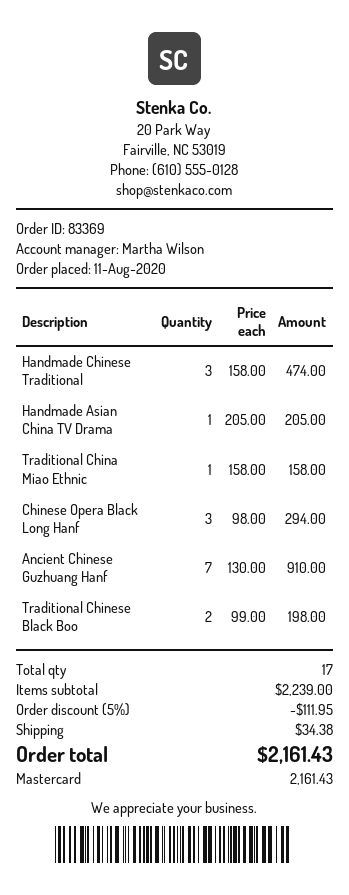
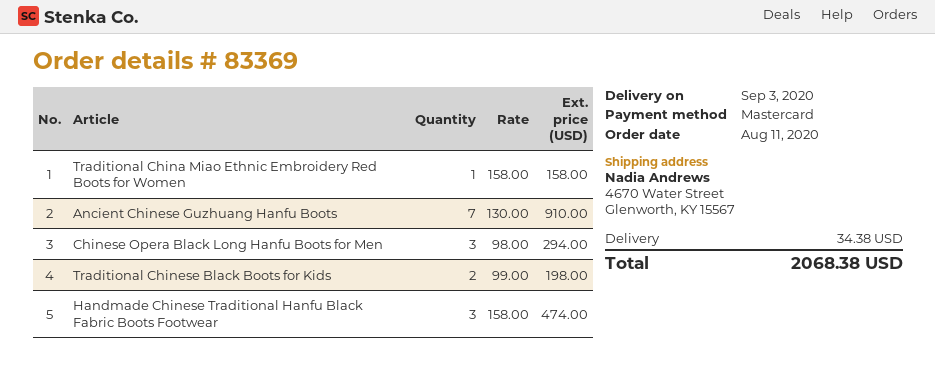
Handmade Asian China TV Drama: 1 x 205.00 = 205.00 -> none
discount: 5% = 111.95 -> none
total: 2161.43 -> 2068.38

